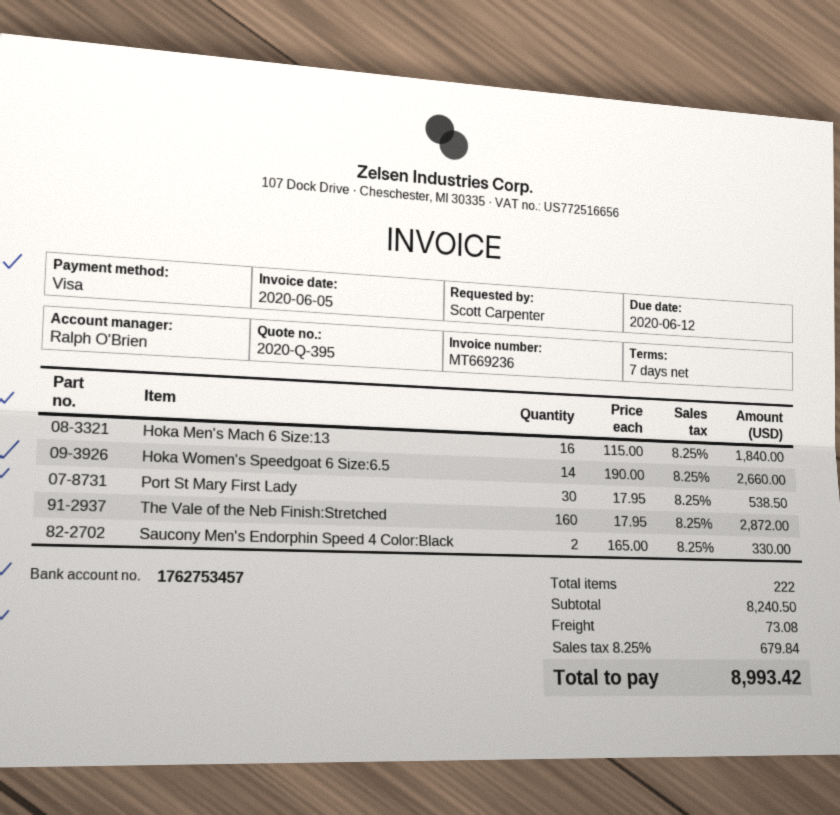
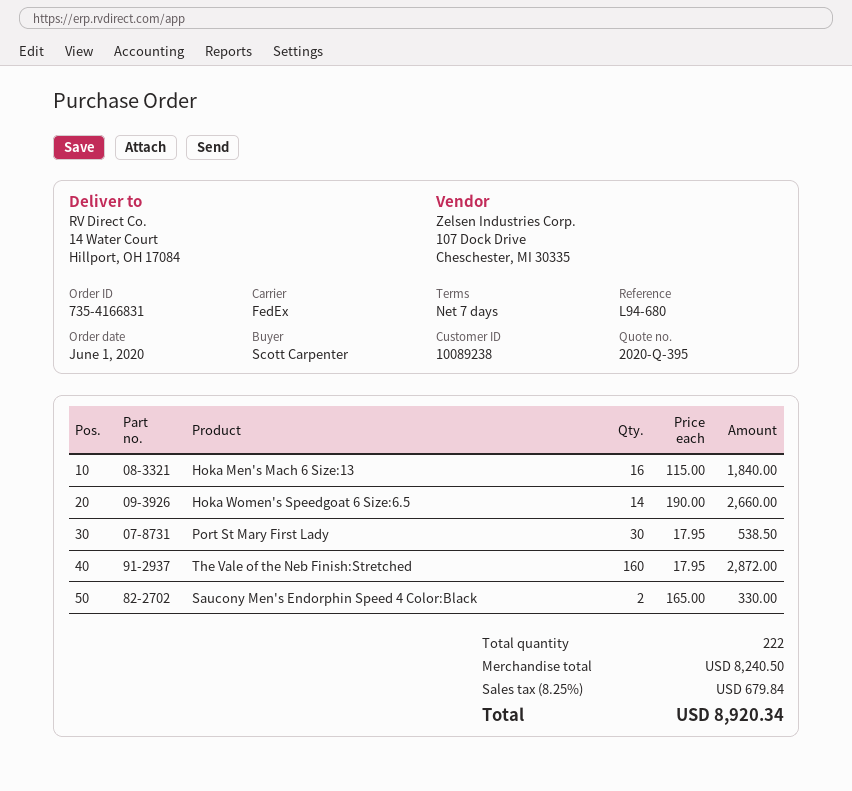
shipping: 73.08 -> none
total: 8993.42 -> 8920.34

